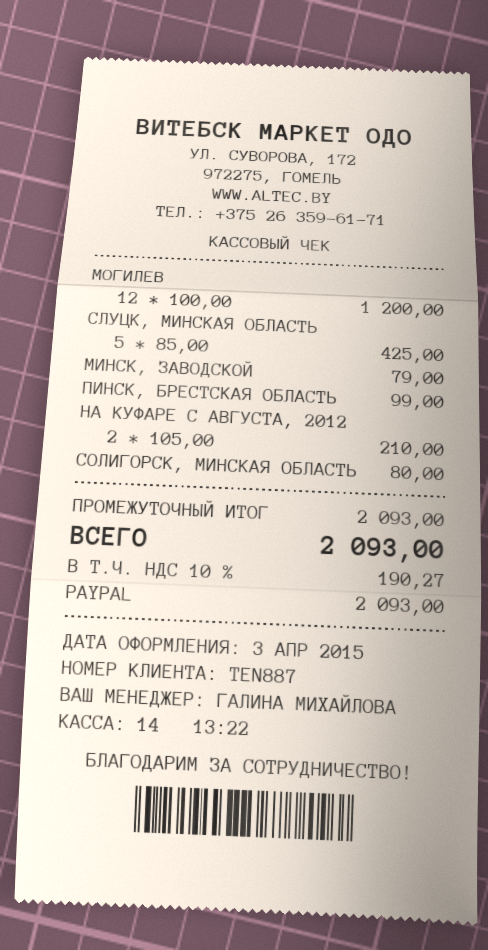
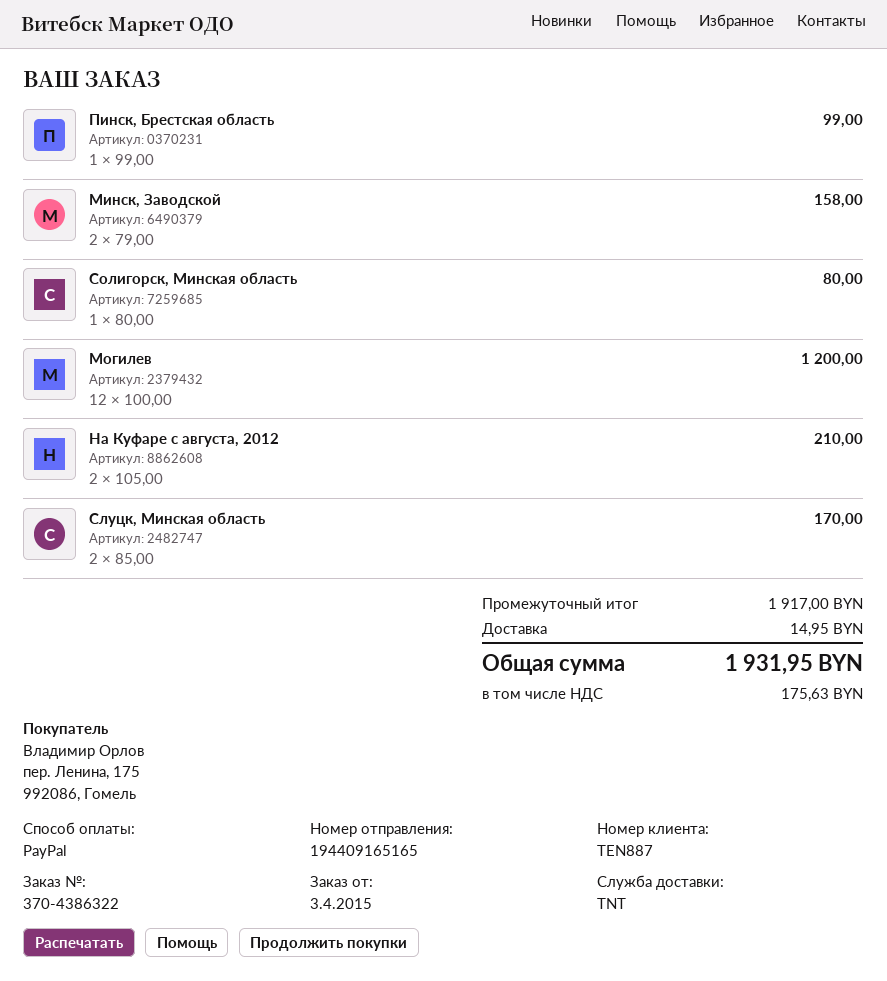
СЛУЦК, МИНСКАЯ ОБЛАСТЬ: 5 x 85.00 = 425.00 -> 2 x 85.00 = 170.00
МИНСК, ЗАВОДСКОЙ: 1 x 79.00 = 79.00 -> 2 x 79.00 = 158.00
subtotal: 2093.00 -> 1917.00
shipping: none -> 14.95
tax: 190.27 -> 175.63
total: 2093.00 -> 1931.95

